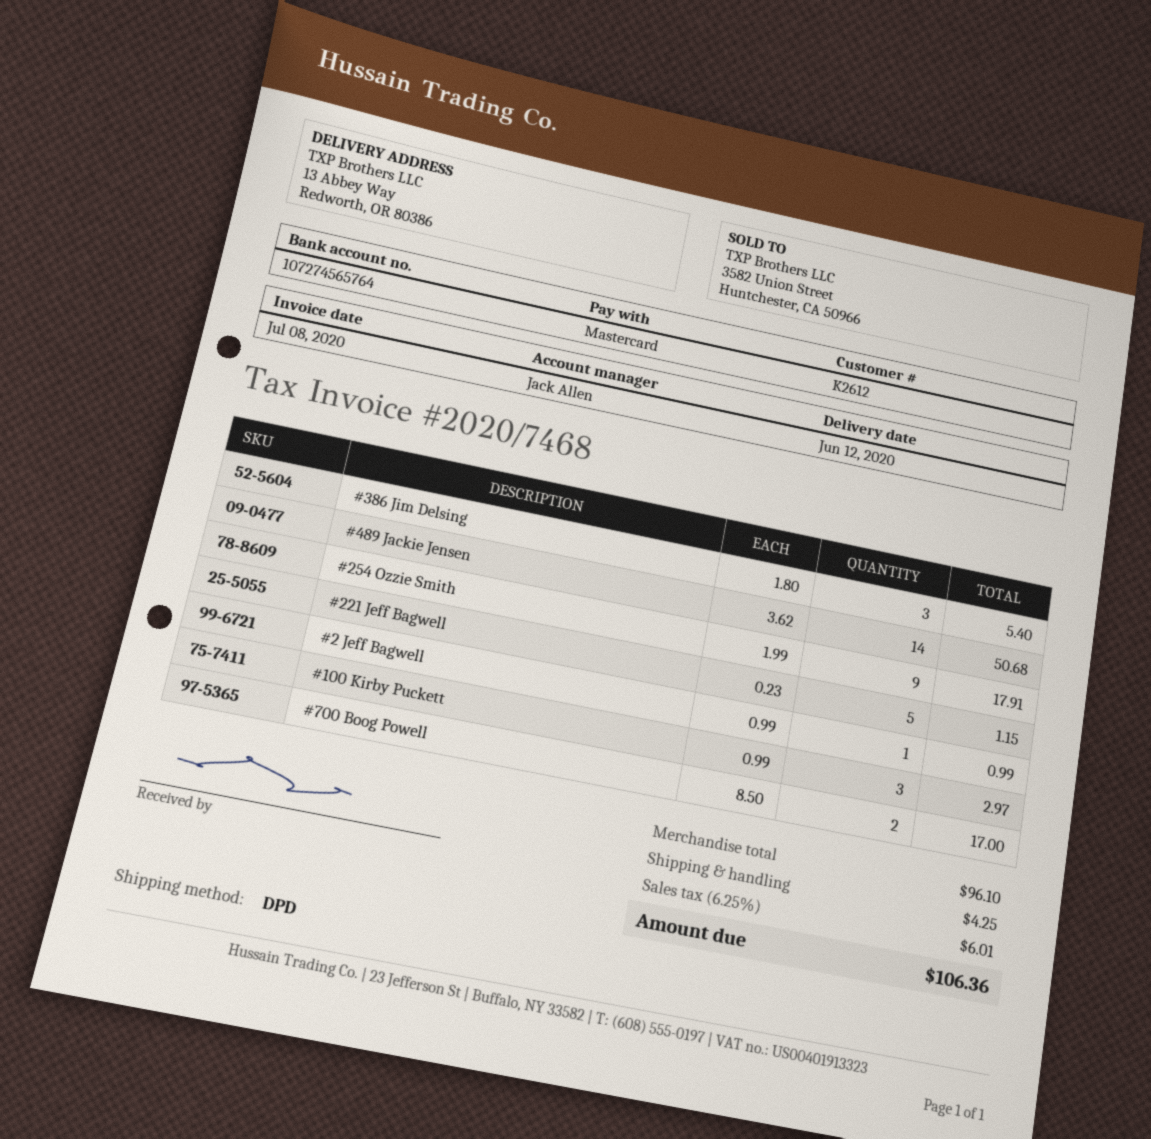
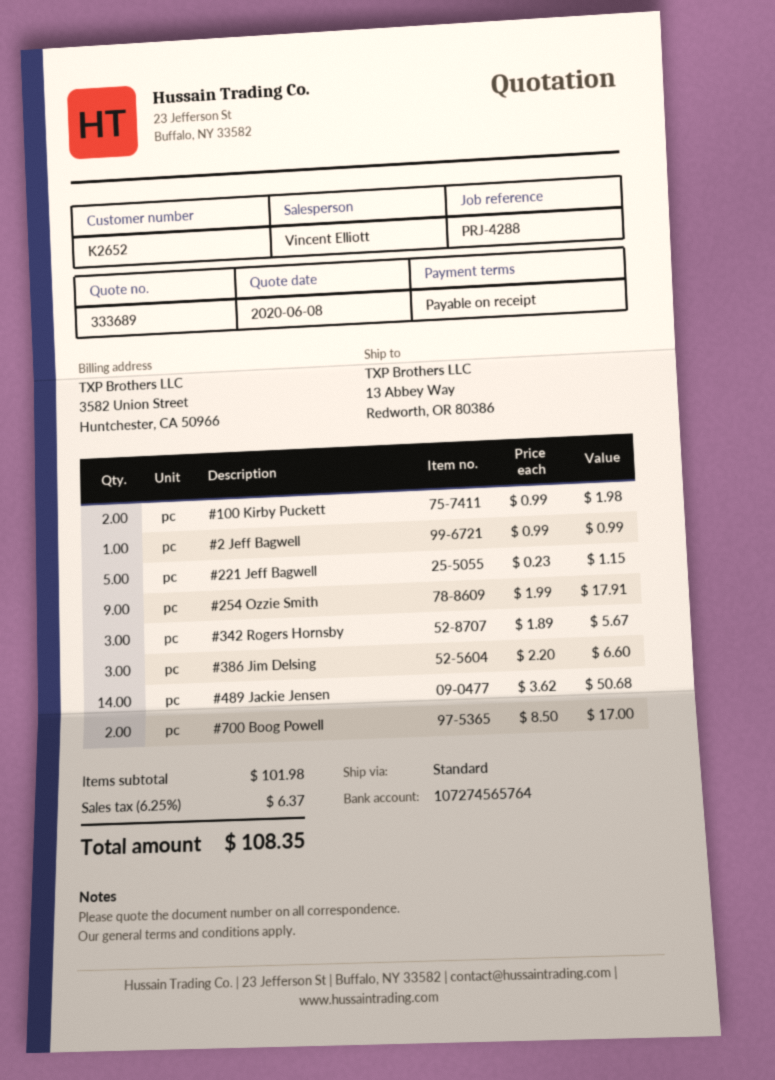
customer number: K2612 -> K2652
sales rep: Jack Allen -> Vincent Elliott
shipping method: DPD -> standard
#386 Jim Delsing: 3 x 1.80 = 5.40 -> 3 x 2.20 = 6.60
#100 Kirby Puckett: 3 x 0.99 = 2.97 -> 2 x 0.99 = 1.98
#342 Rogers Hornsby: none -> 3 x 1.89 = 5.67
subtotal: 96.10 -> 101.98
shipping: 4.25 -> none
tax: 6.25% = 6.01 -> 6.25% = 6.37
total: 106.36 -> 108.35

